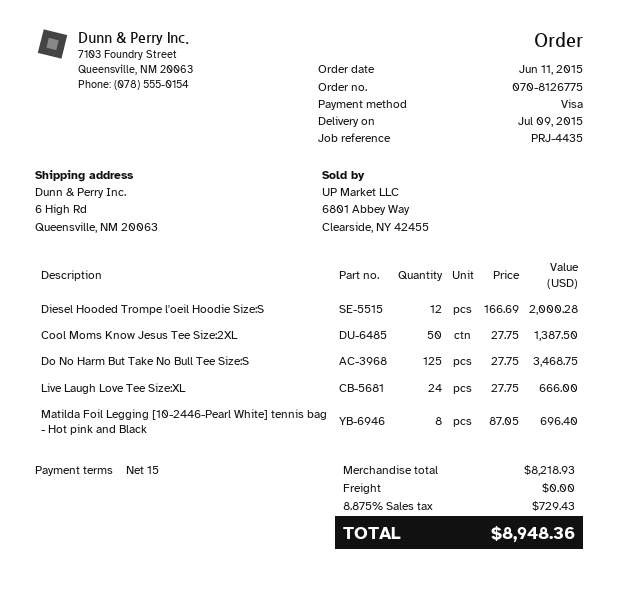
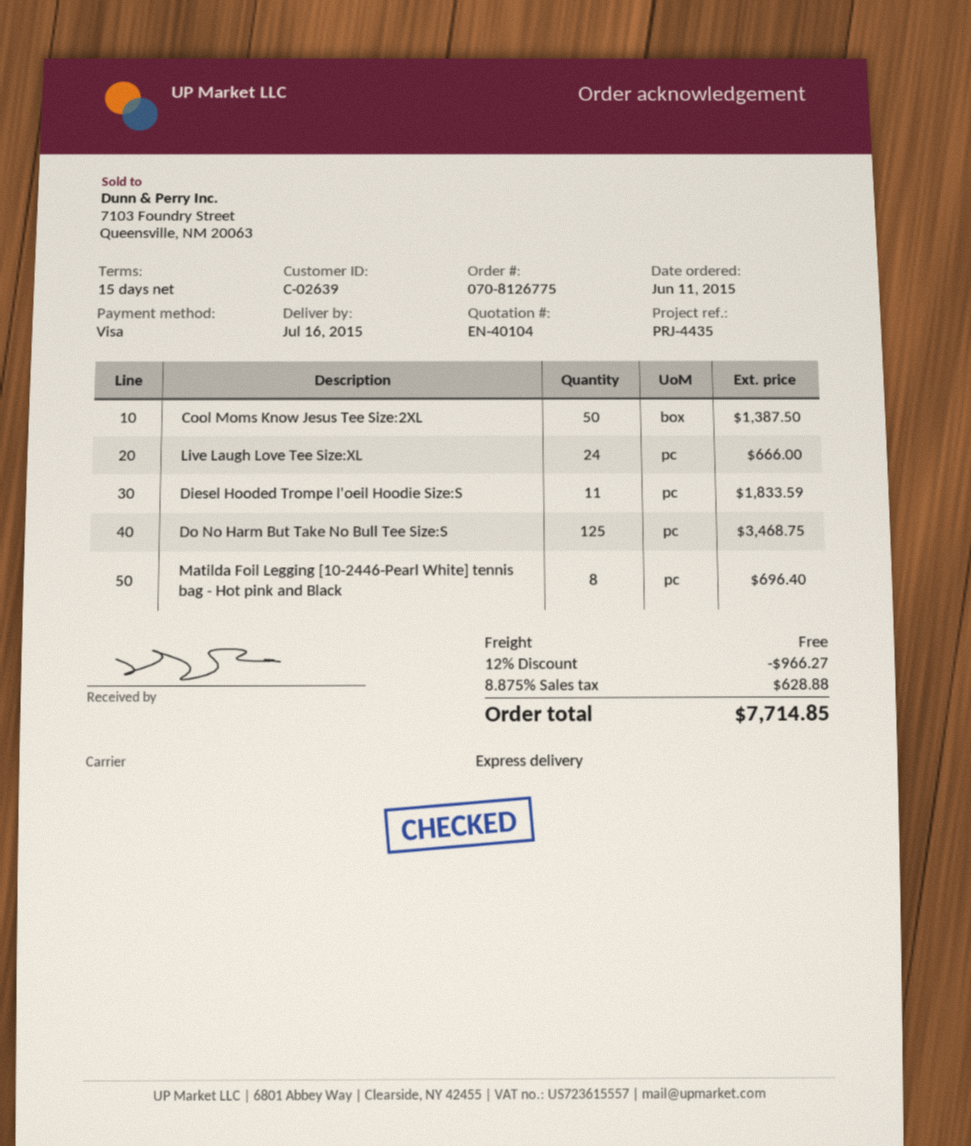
delivery date: 2015-07-09 -> 2015-07-16
Diesel Hooded Trompe l'oeil Hoodie Size:S: 12 for 2000.28 -> 11 for 1833.59
discount: none -> 12% = 966.27
tax: 8.875% = 729.43 -> 8.875% = 628.88
total: 8948.36 -> 7714.85

